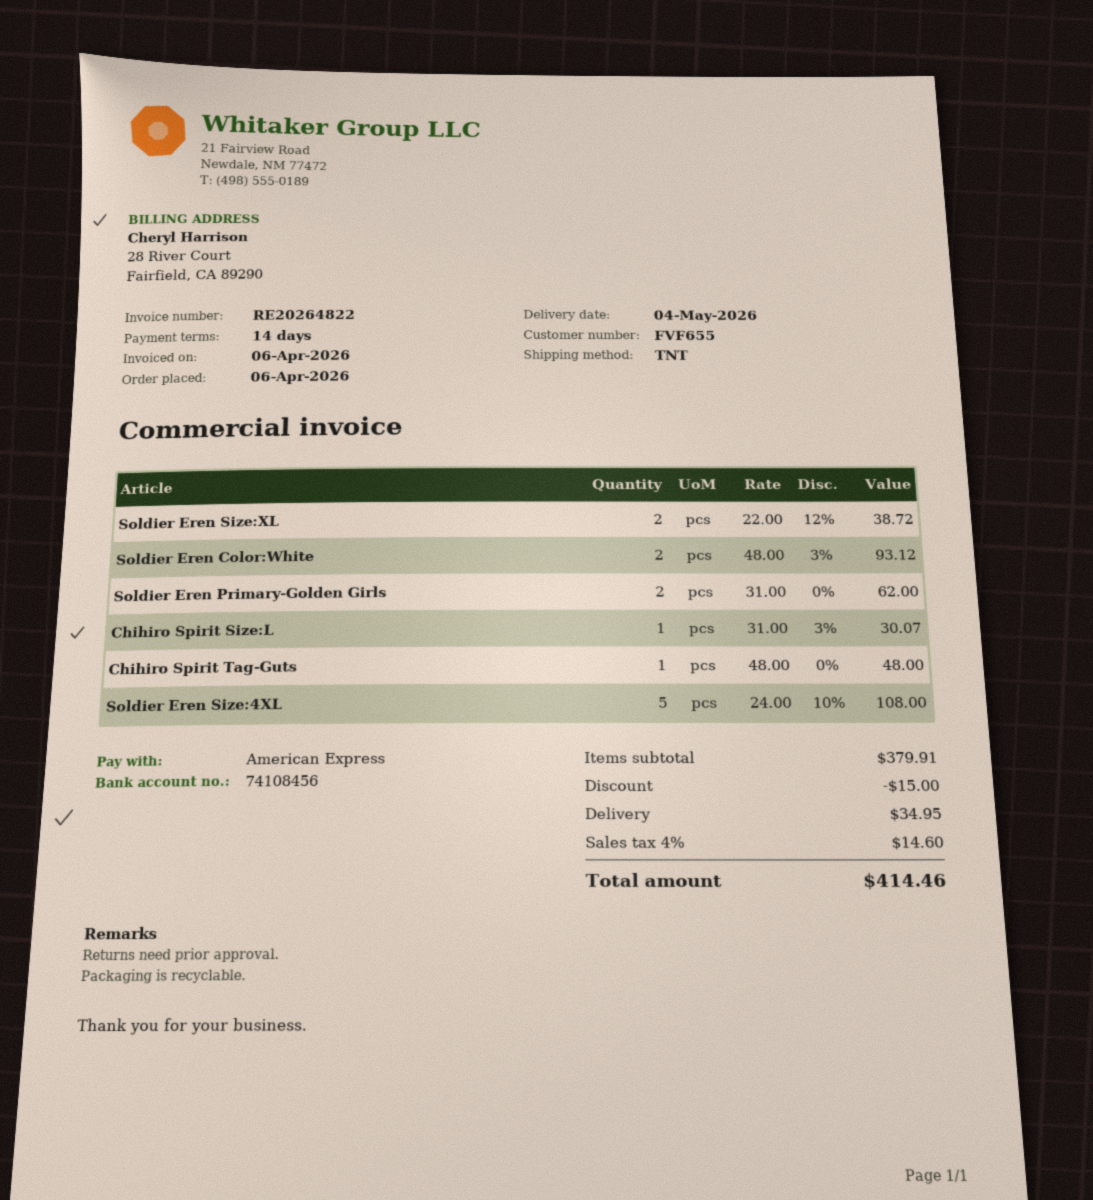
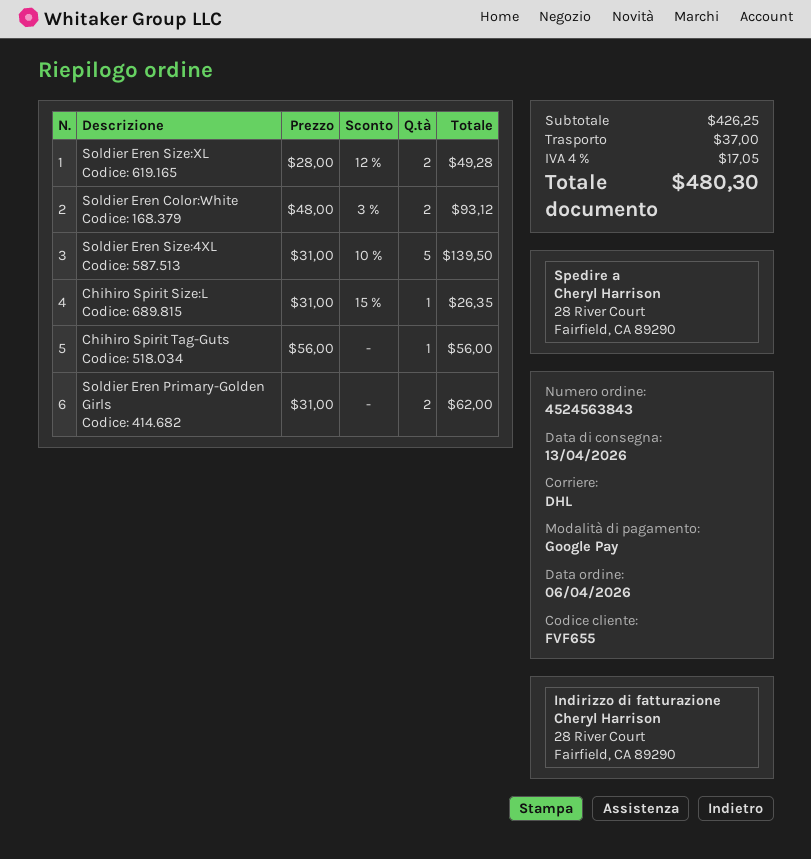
delivery date: 2026-05-04 -> 2026-04-13
payment method: American Express -> Google Pay
shipping method: TNT -> DHL
Soldier Eren Size:XL: 2 x 22.00 - 12% = 38.72 -> 2 x 28.00 - 12% = 49.28
Chihiro Spirit Size:L: 1 x 31.00 - 3% = 30.07 -> 1 x 31.00 - 15% = 26.35
Chihiro Spirit Tag-Guts: 1 x 48.00 = 48.00 -> 1 x 56.00 = 56.00
Soldier Eren Size:4XL: 5 x 24.00 - 10% = 108.00 -> 5 x 31.00 - 10% = 139.50
subtotal: 379.91 -> 426.25
discount: 15.00 -> none
shipping: 34.95 -> 37.00
tax: 4% = 14.60 -> 4% = 17.05
total: 414.46 -> 480.30

